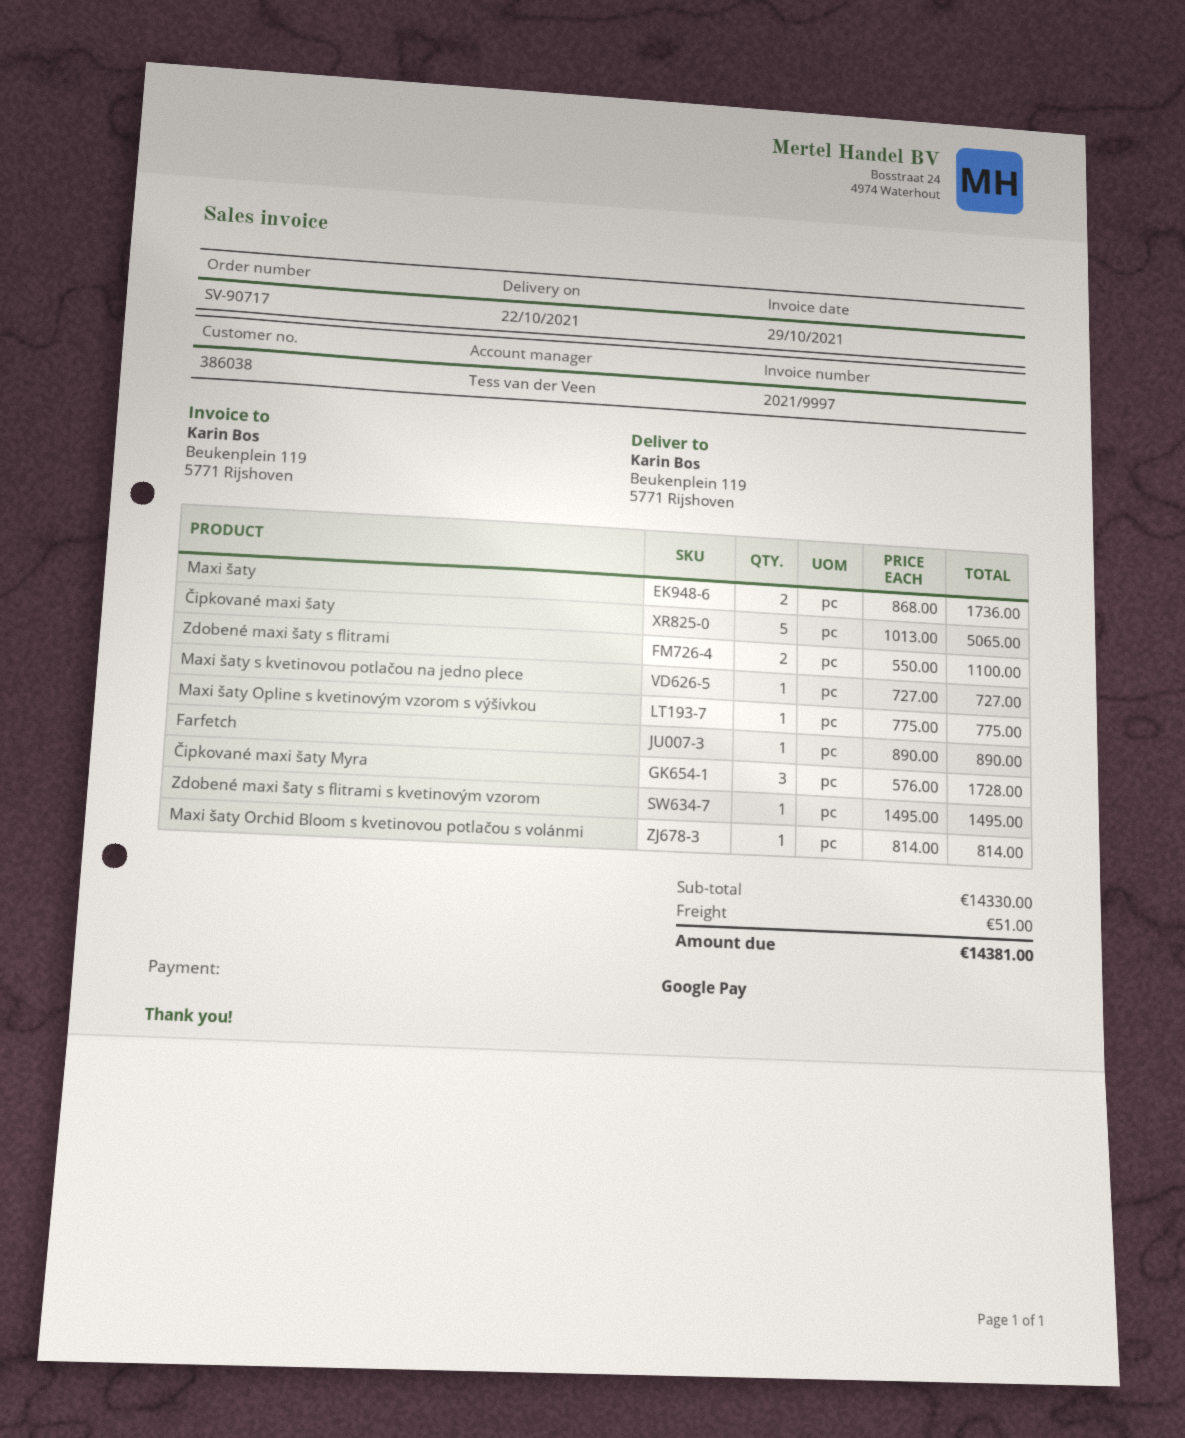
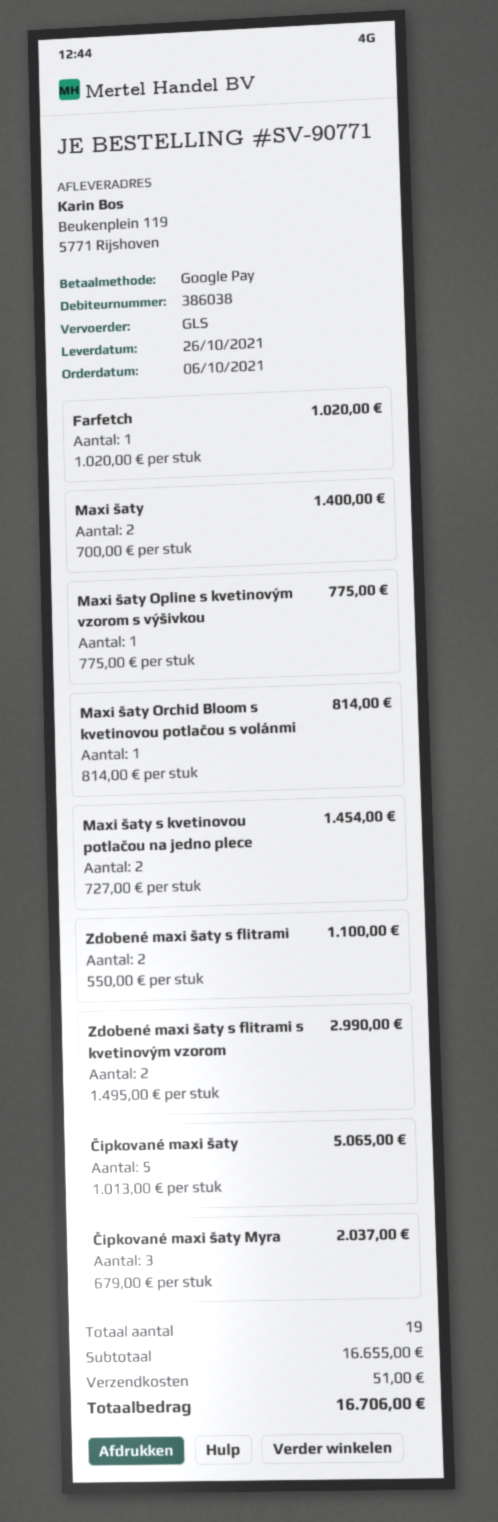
order number: SV-90717 -> SV-90771
delivery date: 2021-10-22 -> 2021-10-26
Maxi šaty: 2 x 868.00 = 1736.00 -> 2 x 700.00 = 1400.00
Maxi šaty s kvetinovou potlačou na jedno plece: 1 x 727.00 = 727.00 -> 2 x 727.00 = 1454.00
Farfetch: 1 x 890.00 = 890.00 -> 1 x 1020.00 = 1020.00
Čipkované maxi šaty Myra: 3 x 576.00 = 1728.00 -> 3 x 679.00 = 2037.00
Zdobené maxi šaty s flitrami s kvetinovým vzorom: 1 x 1495.00 = 1495.00 -> 2 x 1495.00 = 2990.00
subtotal: 14330.00 -> 16655.00
total: 14381.00 -> 16706.00

